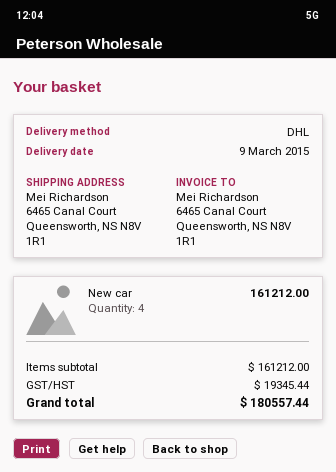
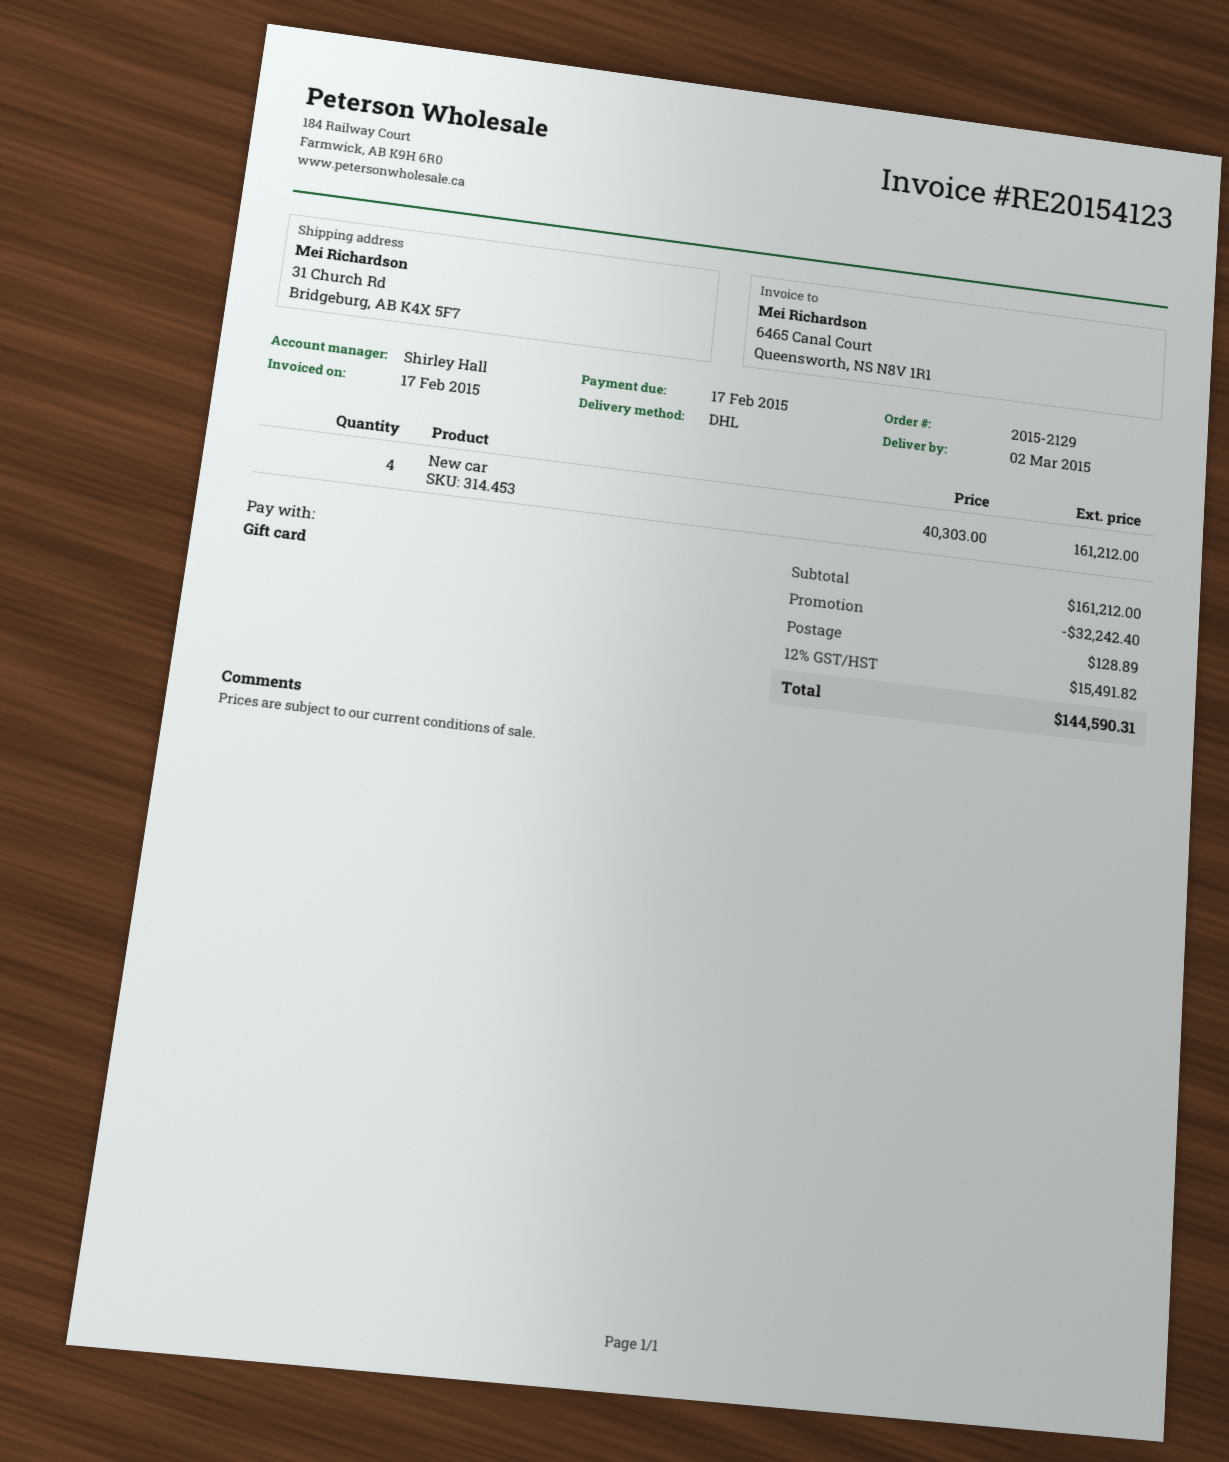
delivery date: 2015-03-09 -> 2015-03-02
ship to: 6465 Canal Court, Queensworth, NS N8V 1R1 -> 31 Church Rd, Bridgeburg, AB K4X 5F7
discount: none -> 32242.40
shipping: none -> 128.89
tax: 19345.44 -> 15491.82
total: 180557.44 -> 144590.31

